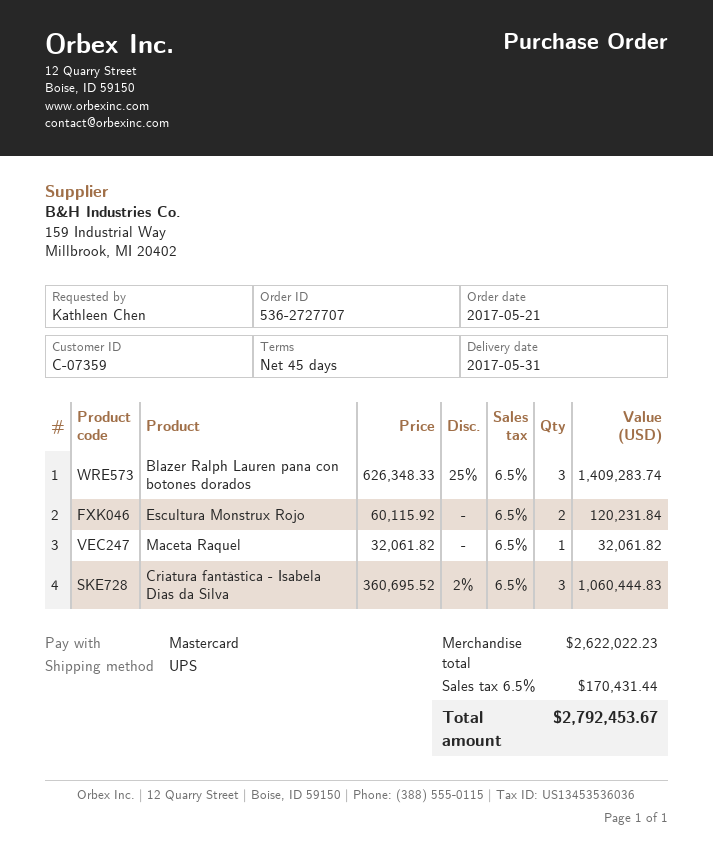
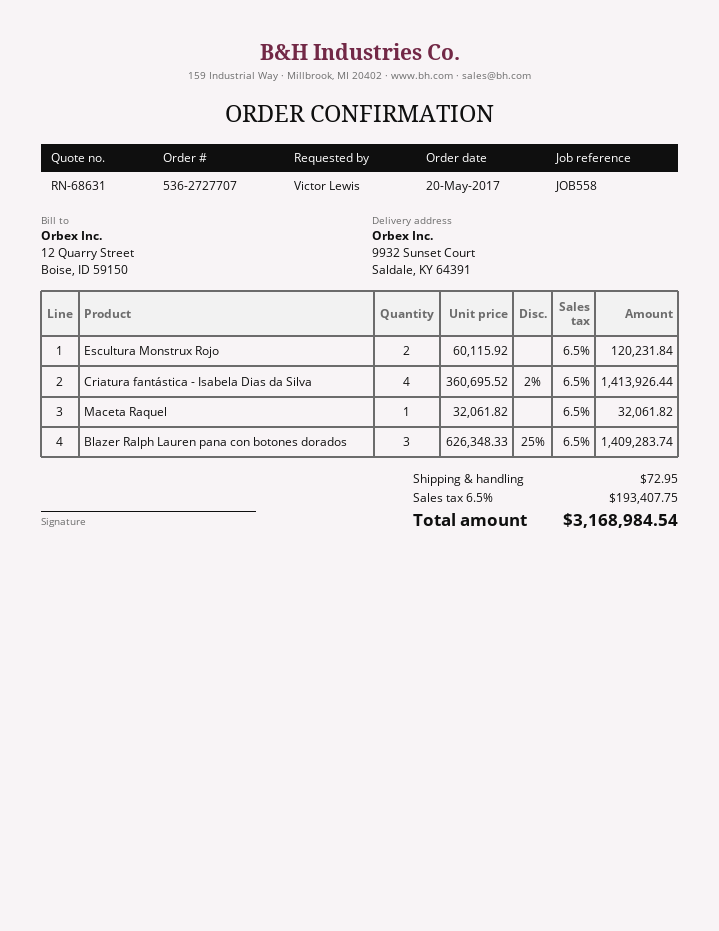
order date: 2017-05-21 -> 2017-05-20
ordered by: Kathleen Chen -> Victor Lewis
Criatura fantástica - Isabela Dias da Silva: 3 x 360695.52 - 2% = 1060444.83 -> 4 x 360695.52 - 2% = 1413926.44
shipping: none -> 72.95
tax: 6.5% = 170431.44 -> 6.5% = 193407.75
total: 2792453.67 -> 3168984.54

